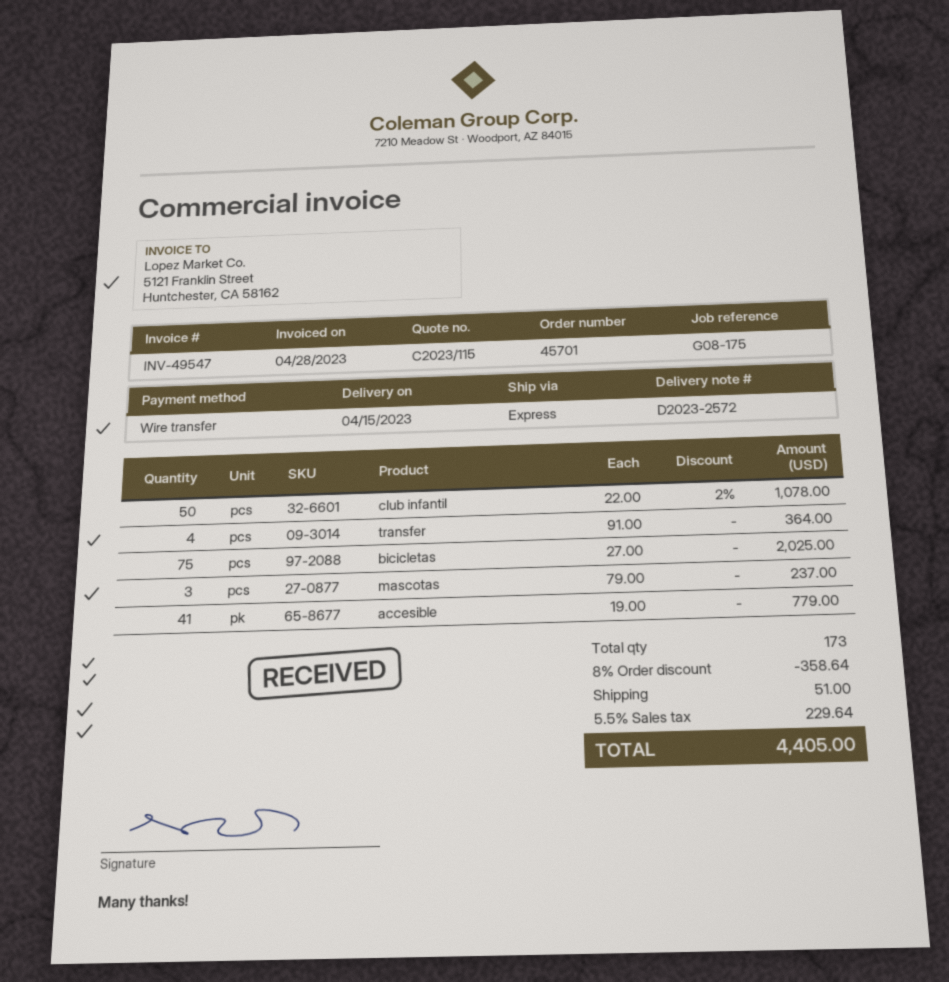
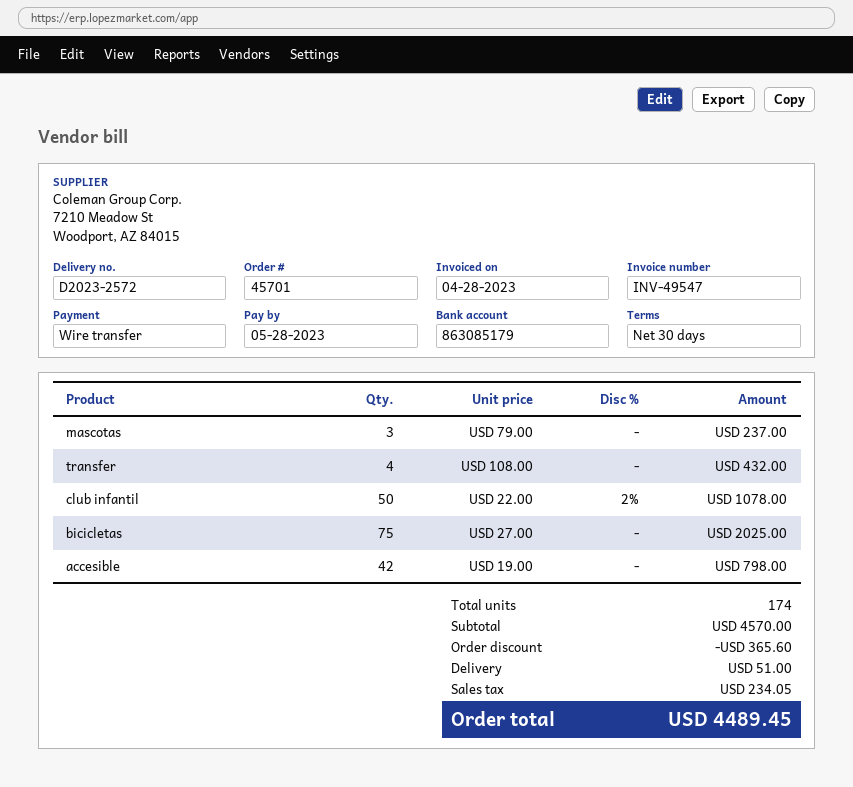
transfer: 4 x 91.00 = 364.00 -> 4 x 108.00 = 432.00
accesible: 41 x 19.00 = 779.00 -> 42 x 19.00 = 798.00
total quantity: 173 -> 174
discount: 358.64 -> 365.60
tax: 229.64 -> 234.05
total: 4405.00 -> 4489.45

